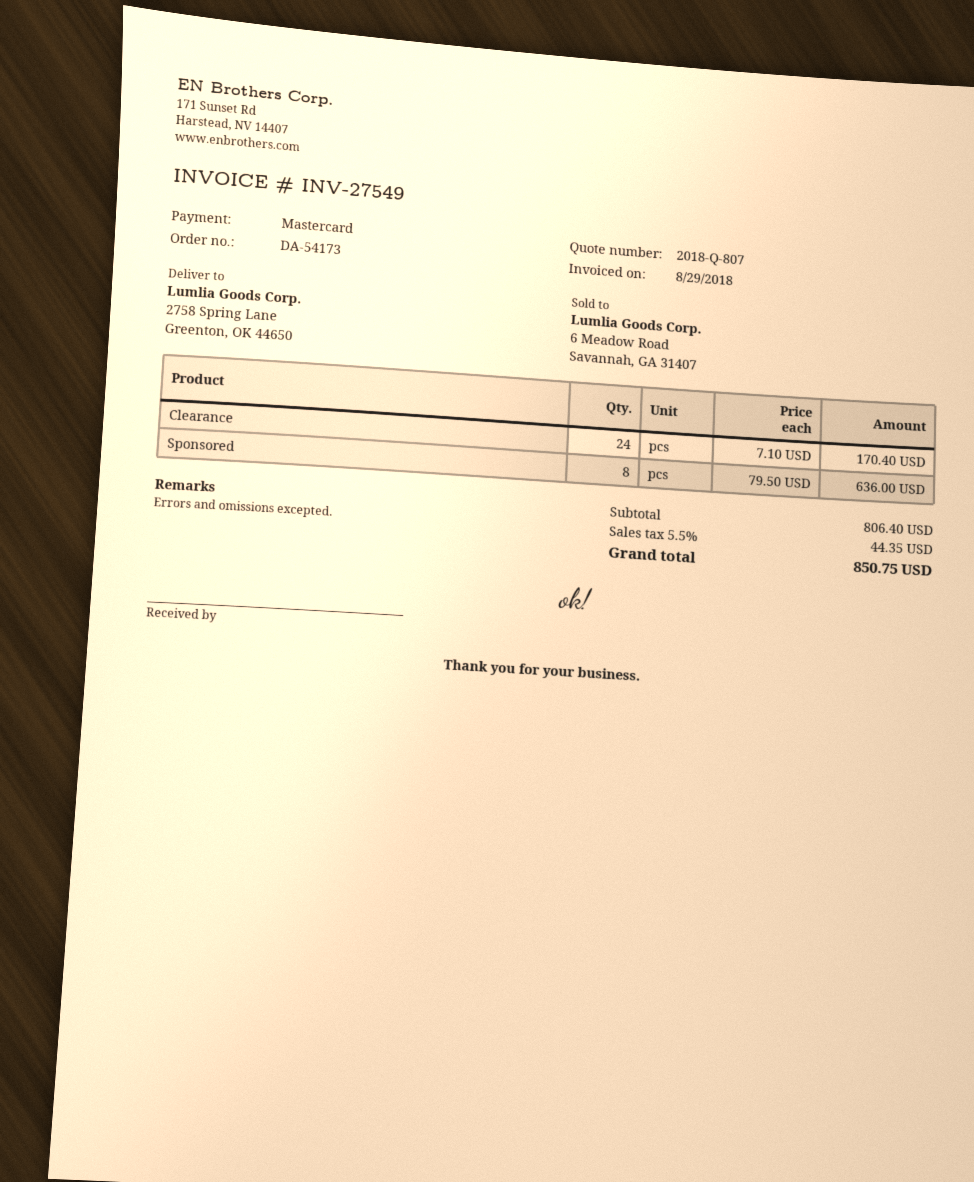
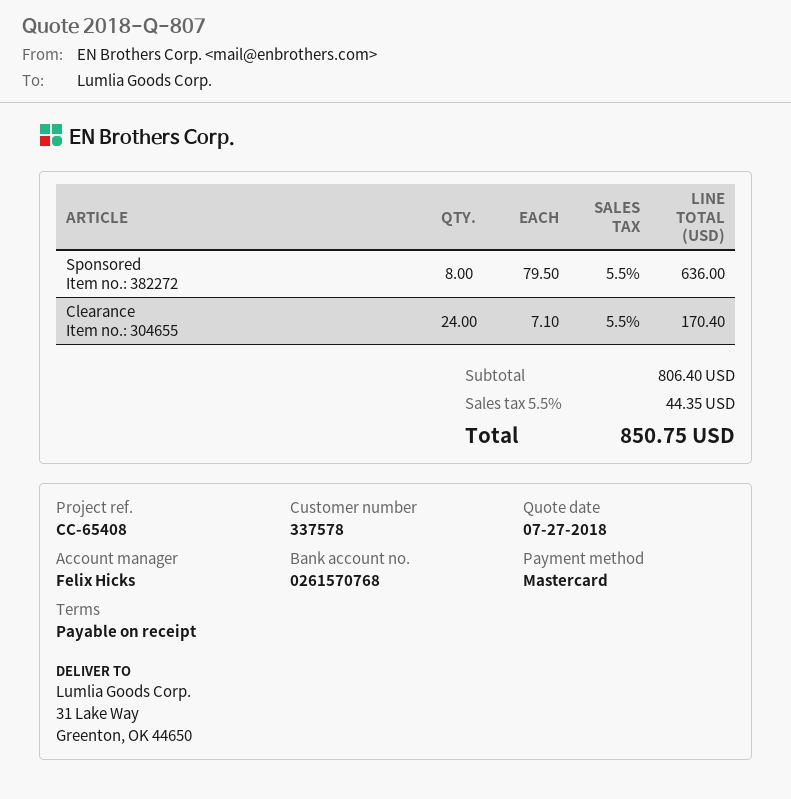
ship to: 2758 Spring Lane, Greenton, OK 44650 -> 31 Lake Way, Greenton, OK 44650

